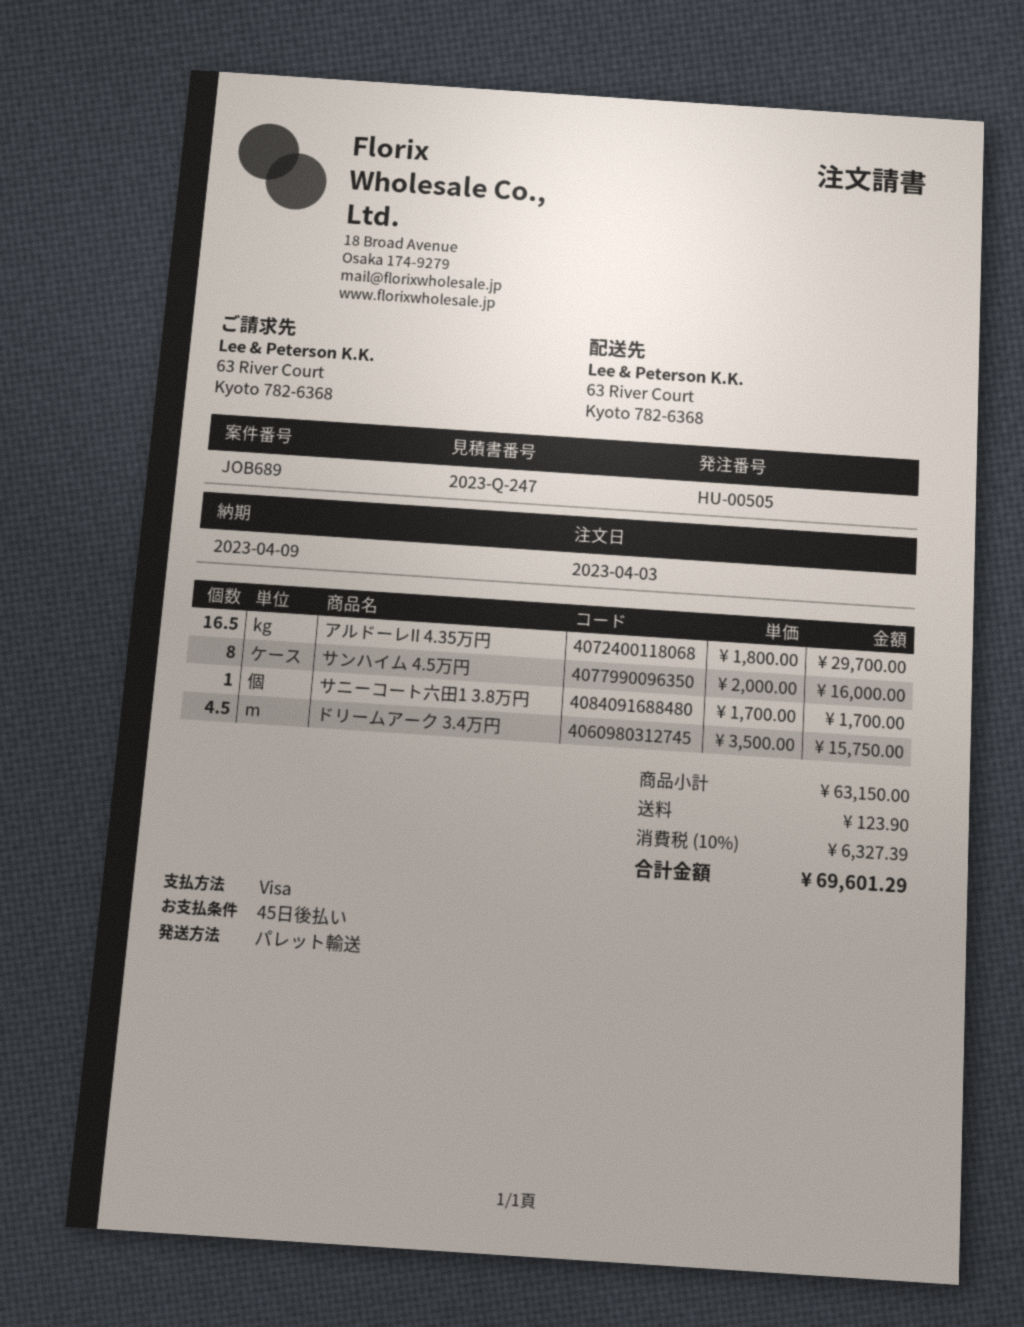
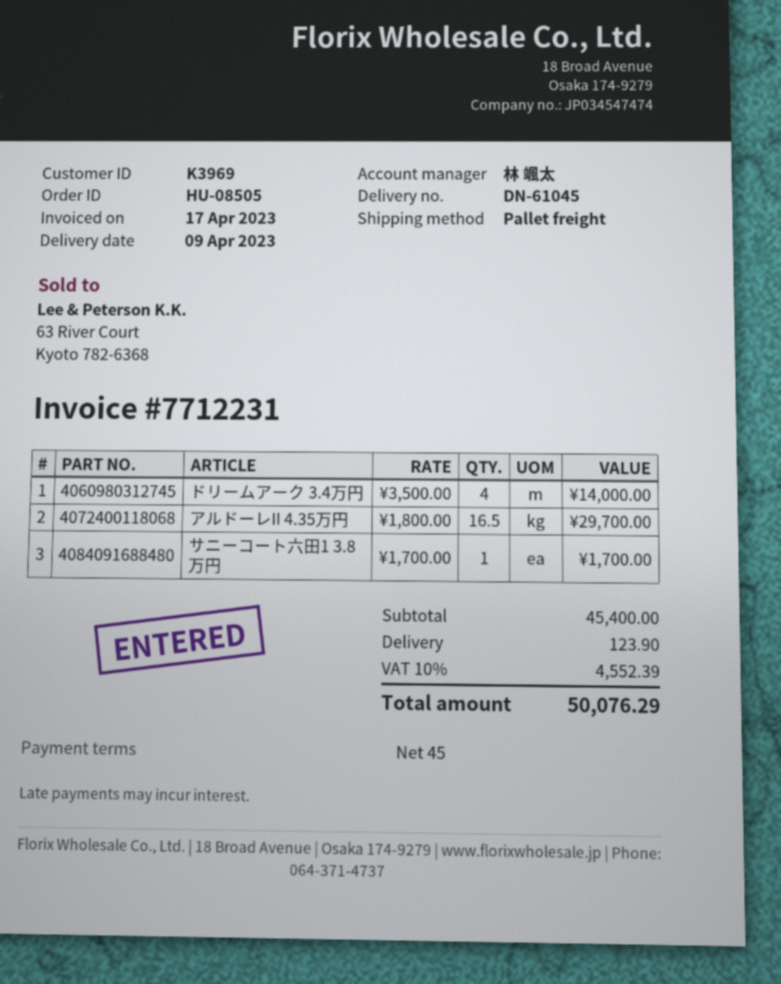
order number: HU-00505 -> HU-08505
サンハイム 4.5万円: 8 x 2000.00 = 16000.00 -> none
ドリームアーク 3.4万円: 4.5 x 3500.00 = 15750.00 -> 4 x 3500.00 = 14000.00
subtotal: 63150.00 -> 45400.00
tax: 10% = 6327.39 -> 10% = 4552.39
total: 69601.29 -> 50076.29

